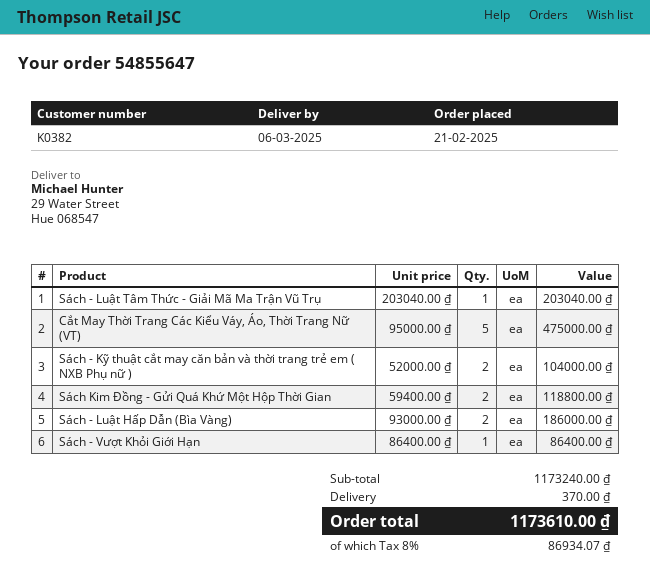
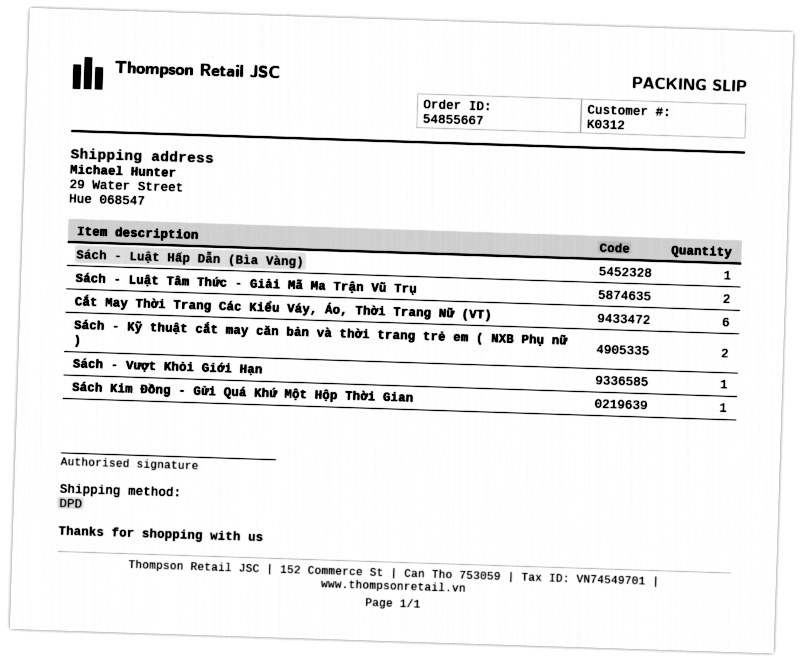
order number: 54855647 -> 54855667
customer number: K0382 -> K0312
Sách - Luật Tâm Thức - Giải Mã Ma Trận Vũ Trụ: 1 -> 2
Cắt May Thời Trang Các Kiểu Váy, Áo, Thời Trang Nữ (VT): 5 -> 6
Sách Kim Đồng - Gửi Quá Khứ Một Hộp Thời Gian: 2 -> 1
Sách - Luật Hấp Dẫn (Bìa Vàng): 2 -> 1

